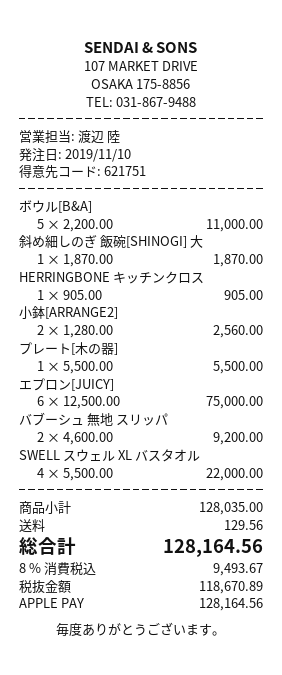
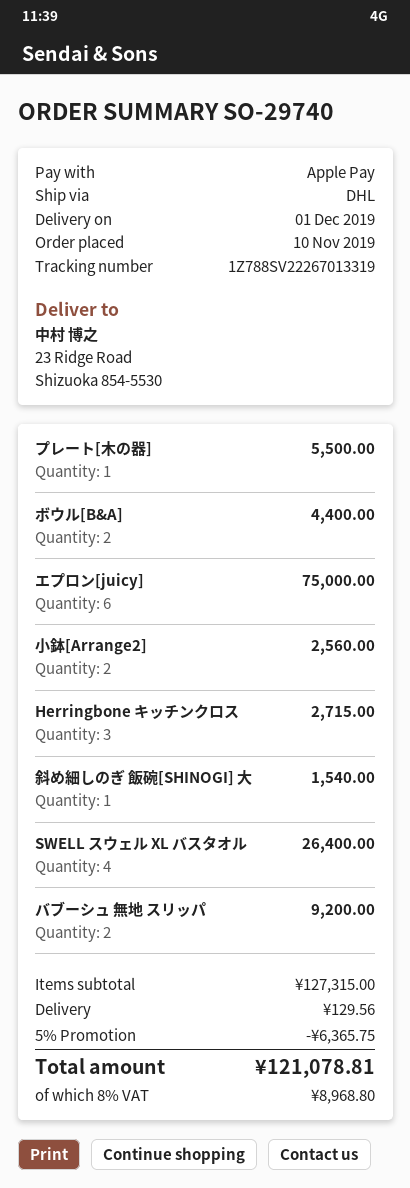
ボウル[B&A]: 5 for 11000.00 -> 2 for 4400.00
斜め細しのぎ 飯碗[SHINOGI] 大: 1 for 1870.00 -> 1 for 1540.00
HERRINGBONE キッチンクロス: 1 for 905.00 -> 3 for 2715.00
SWELL スウェル XL バスタオル: 4 for 22000.00 -> 4 for 26400.00
subtotal: 128035.00 -> 127315.00
discount: none -> 5% = 6365.75
tax: 8% = 9493.67 -> 8% = 8968.80
total: 128164.56 -> 121078.81

